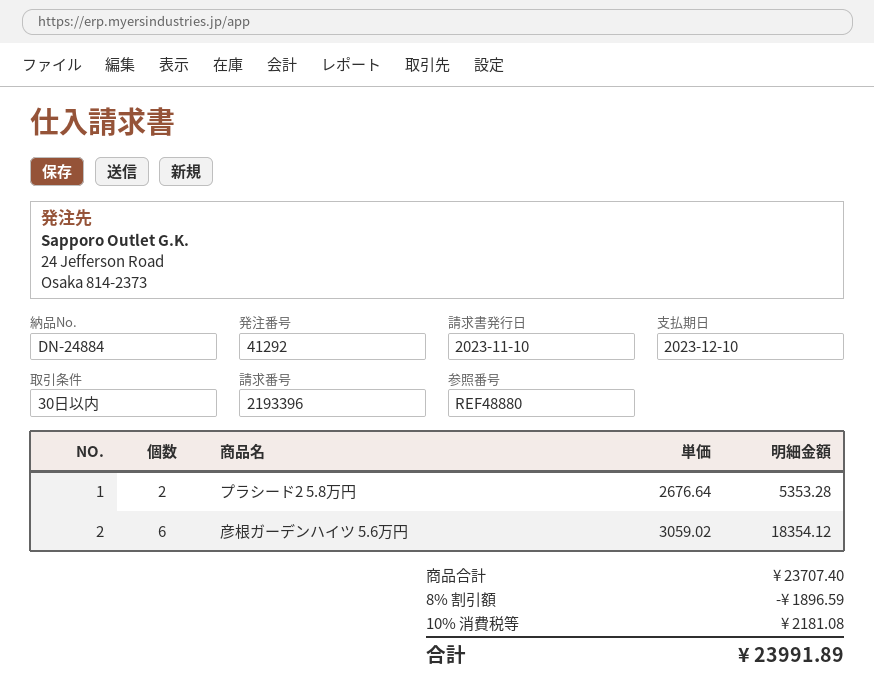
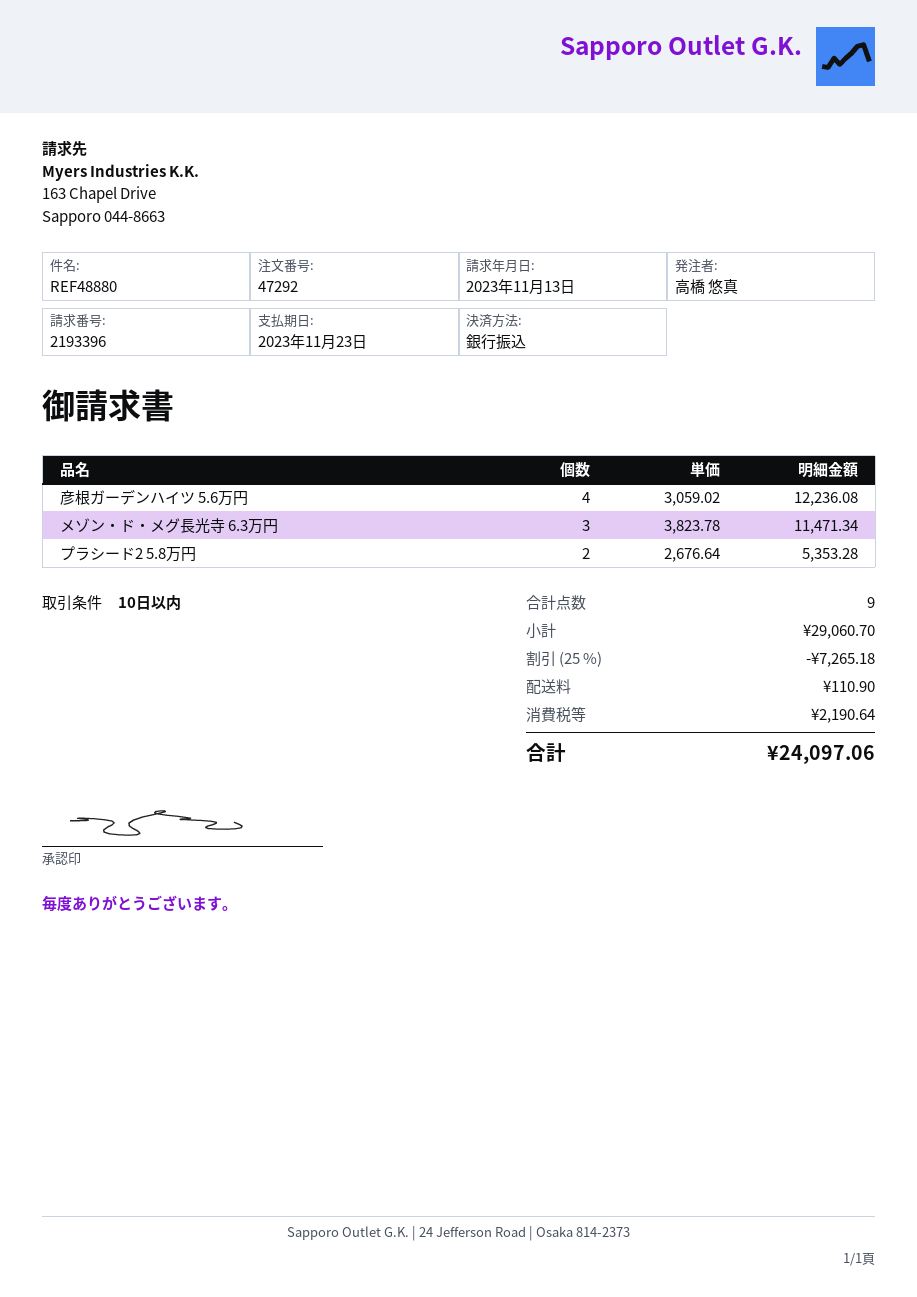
order number: 41292 -> 47292
invoice date: 2023-11-10 -> 2023-11-13
payment terms: 30 days -> 10 days
due date: 2023-12-10 -> 2023-11-23
彦根ガーデンハイツ 5.6万円: 6 x 3059.02 = 18354.12 -> 4 x 3059.02 = 12236.08
メゾン・ド・メグ長光寺 6.3万円: none -> 3 x 3823.78 = 11471.34
subtotal: 23707.40 -> 29060.70
discount: 8% = 1896.59 -> 25% = 7265.18
shipping: none -> 110.90
tax: 2181.08 -> 2190.64
total: 23991.89 -> 24097.06

